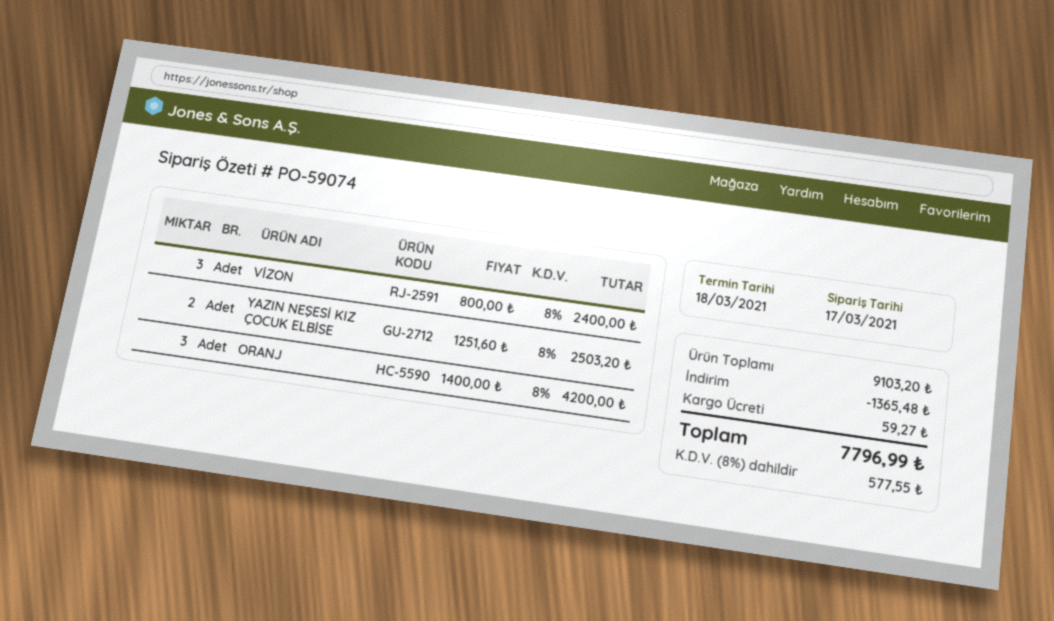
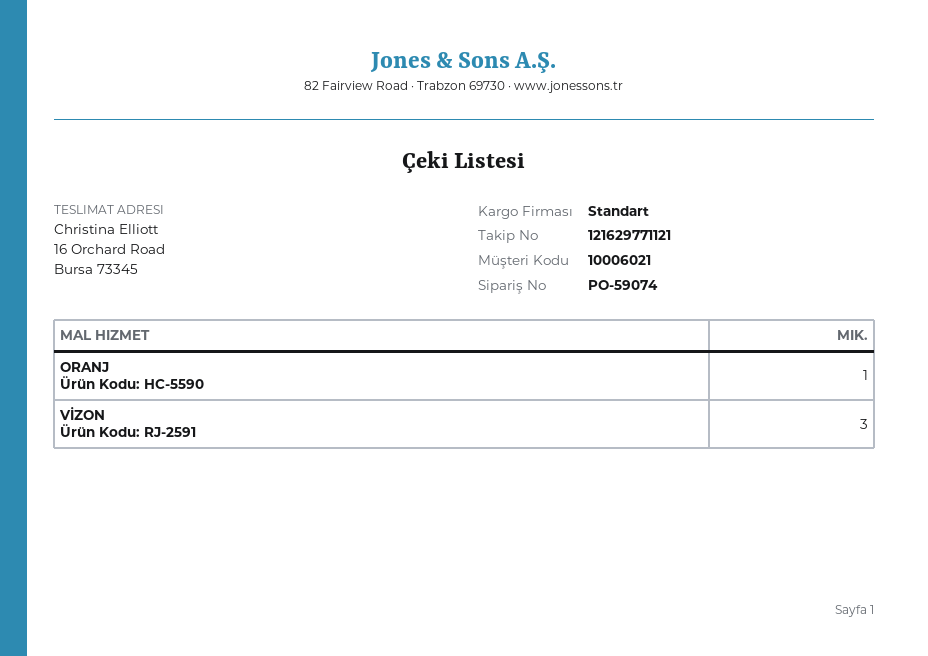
YAZIN NEŞESİ KIZ ÇOCUK ELBİSE: 2 -> none
ORANJ: 3 -> 1

